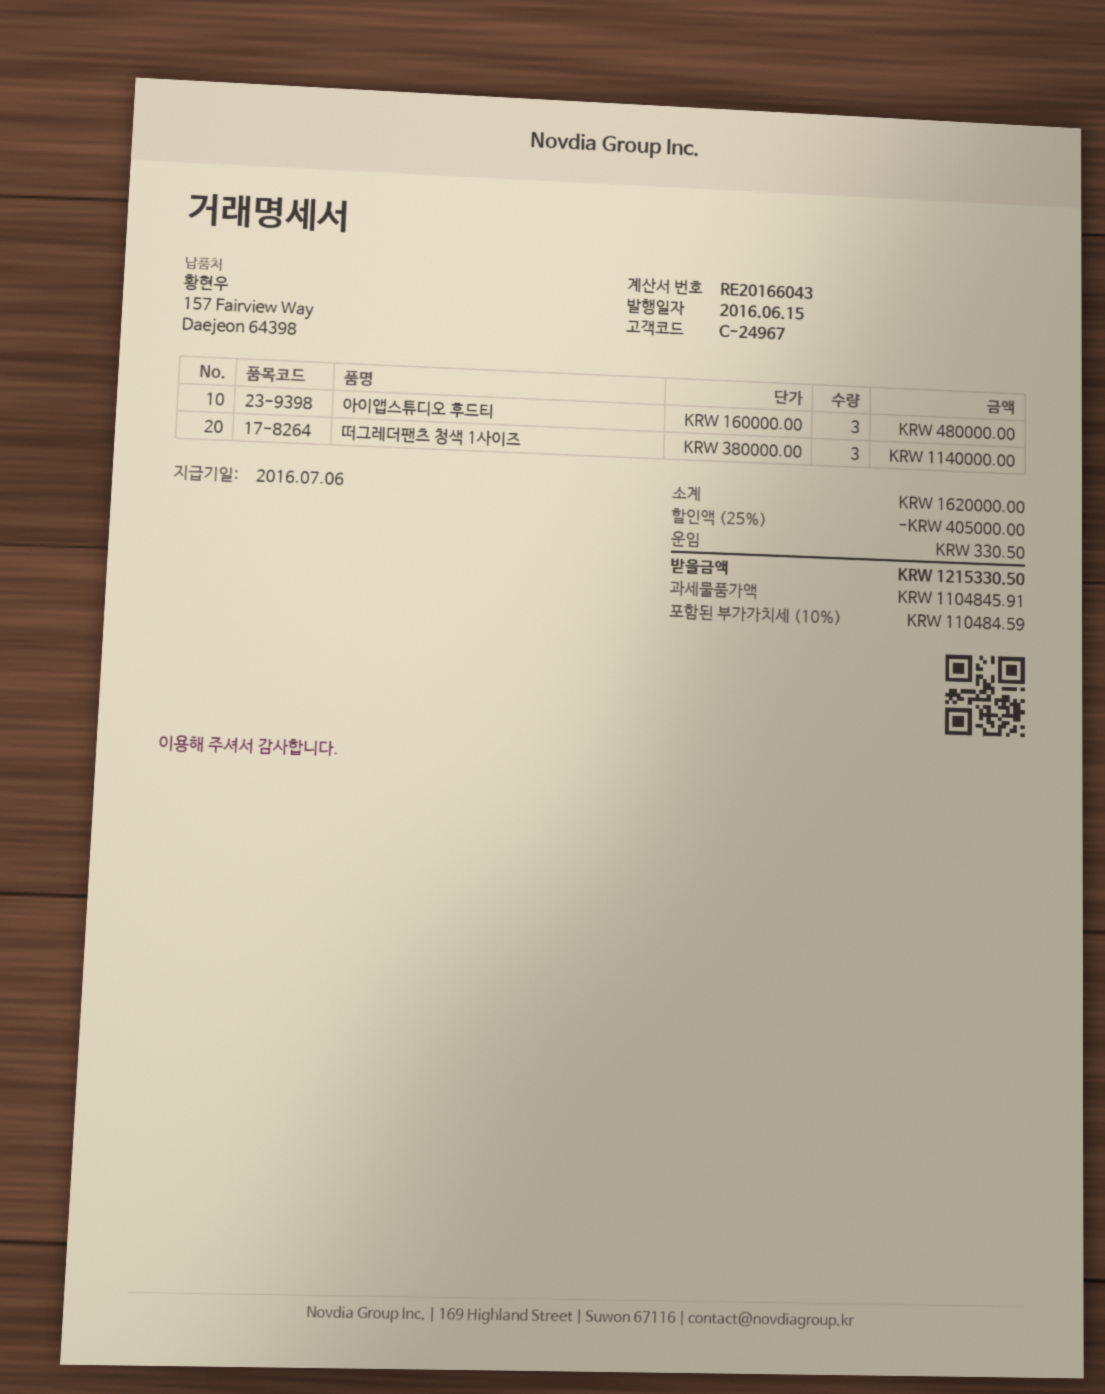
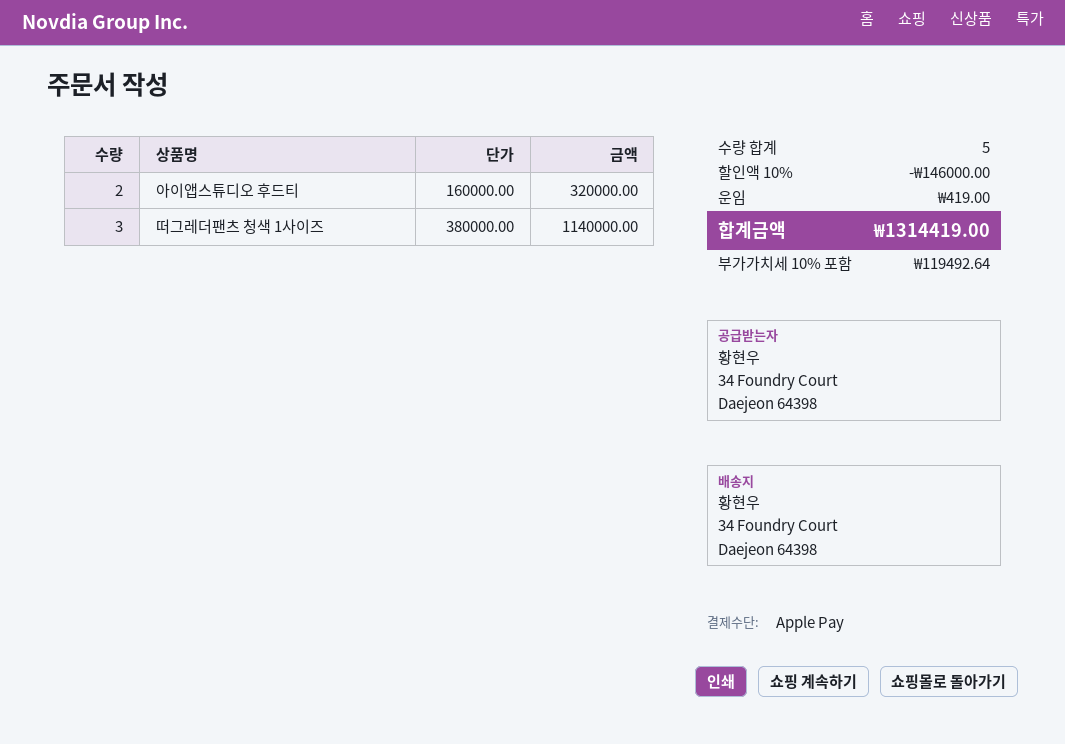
ship to: 157 Fairview Way, Daejeon 64398 -> 34 Foundry Court, Daejeon 64398
아이앱스튜디오 후드티: 3 x 160000.00 = 480000.00 -> 2 x 160000.00 = 320000.00
discount: 25% = 405000.00 -> 10% = 146000.00
shipping: 330.50 -> 419.00
tax: 10% = 110484.59 -> 10% = 119492.64
total: 1215330.50 -> 1314419.00

